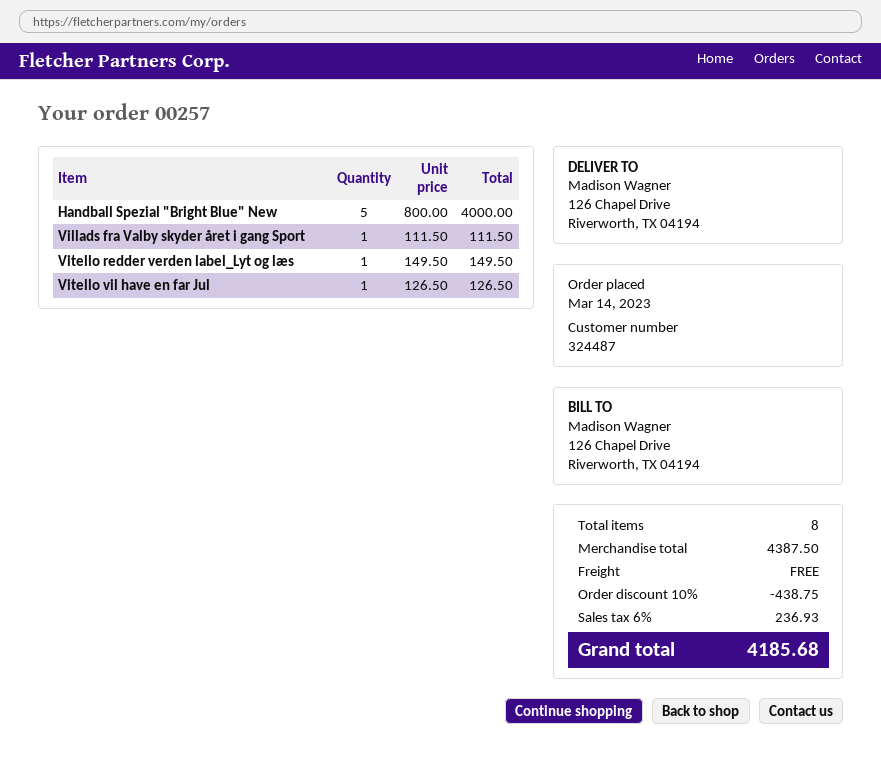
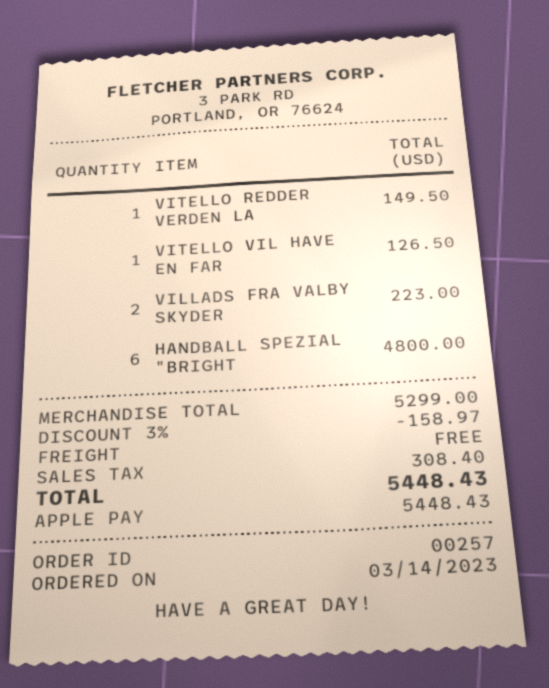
Handball Spezial "Bright Blue" New: 5 for 4000.00 -> 6 for 4800.00
Villads fra Valby skyder året i gang Sport: 1 for 111.50 -> 2 for 223.00
subtotal: 4387.50 -> 5299.00
discount: 10% = 438.75 -> 3% = 158.97
tax: 236.93 -> 308.40
total: 4185.68 -> 5448.43

